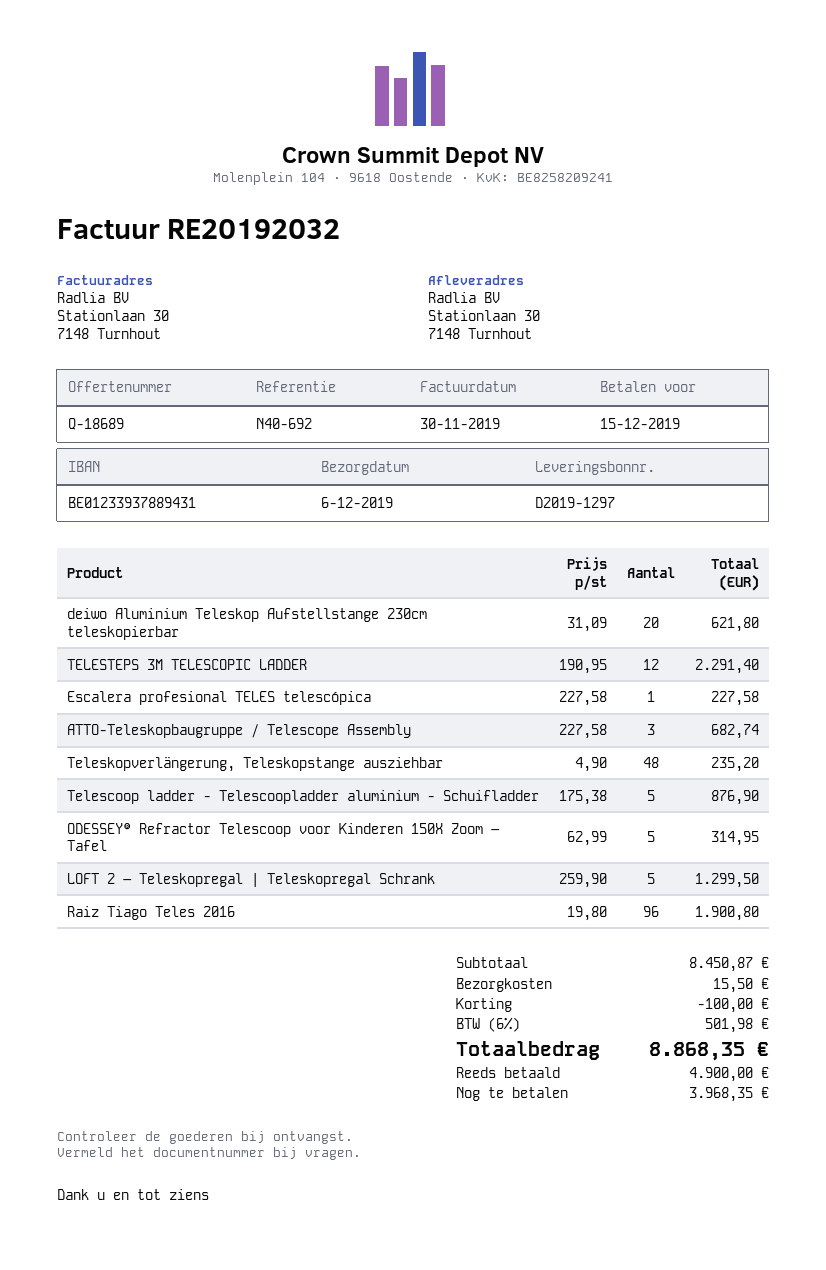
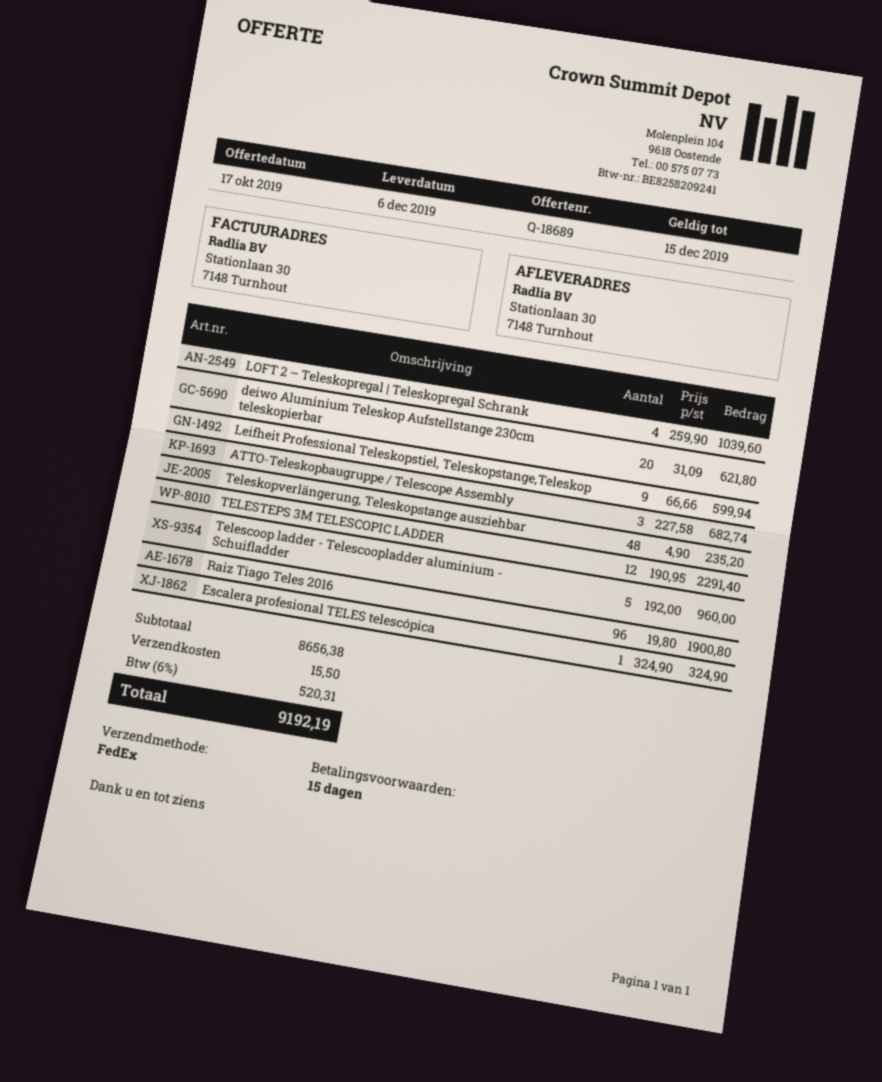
Escalera profesional TELES telescópica: 1 x 227.58 = 227.58 -> 1 x 324.90 = 324.90
Telescoop ladder - Telescoopladder aluminium - Schuifladder: 5 x 175.38 = 876.90 -> 5 x 192.00 = 960.00
ODESSEY® Refractor Telescoop voor Kinderen 150X Zoom – Tafel: 5 x 62.99 = 314.95 -> none
LOFT 2 – Teleskopregal | Teleskopregal Schrank: 5 x 259.90 = 1299.50 -> 4 x 259.90 = 1039.60
Leifheit Professional Teleskopstiel, Teleskopstange,Teleskop: none -> 9 x 66.66 = 599.94
subtotal: 8450.87 -> 8656.38
discount: 100.00 -> none
tax: 6% = 501.98 -> 6% = 520.31
total: 8868.35 -> 9192.19

